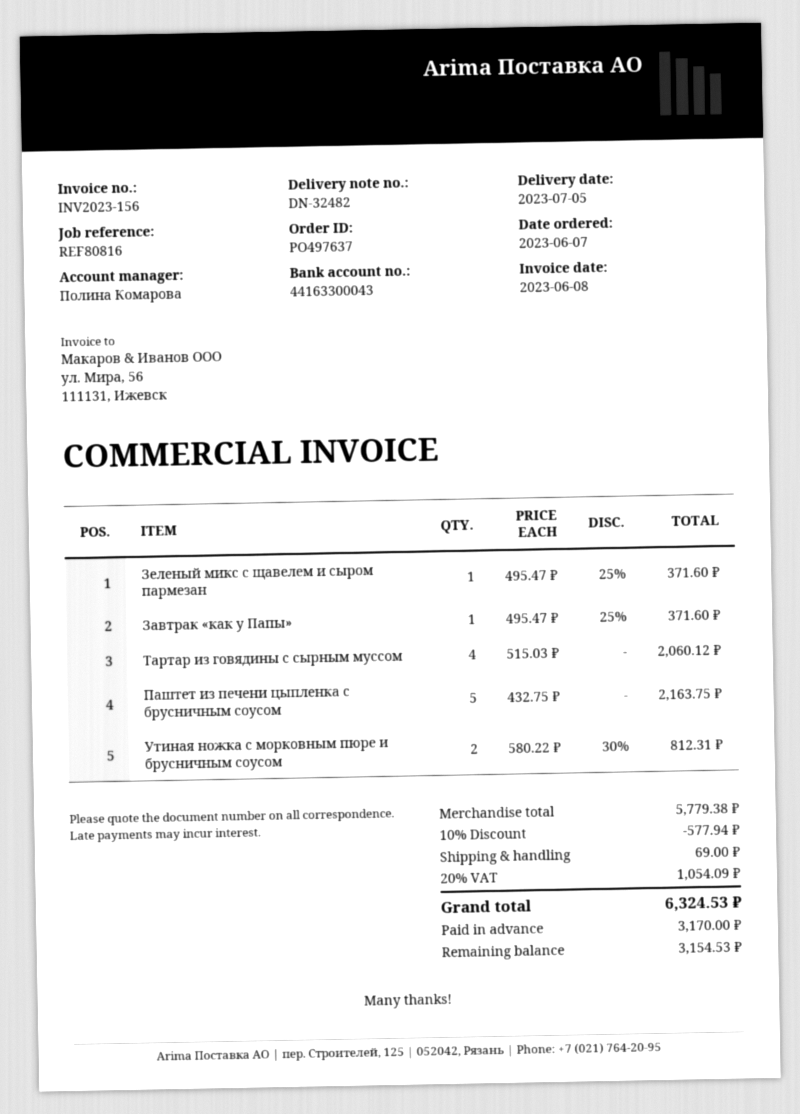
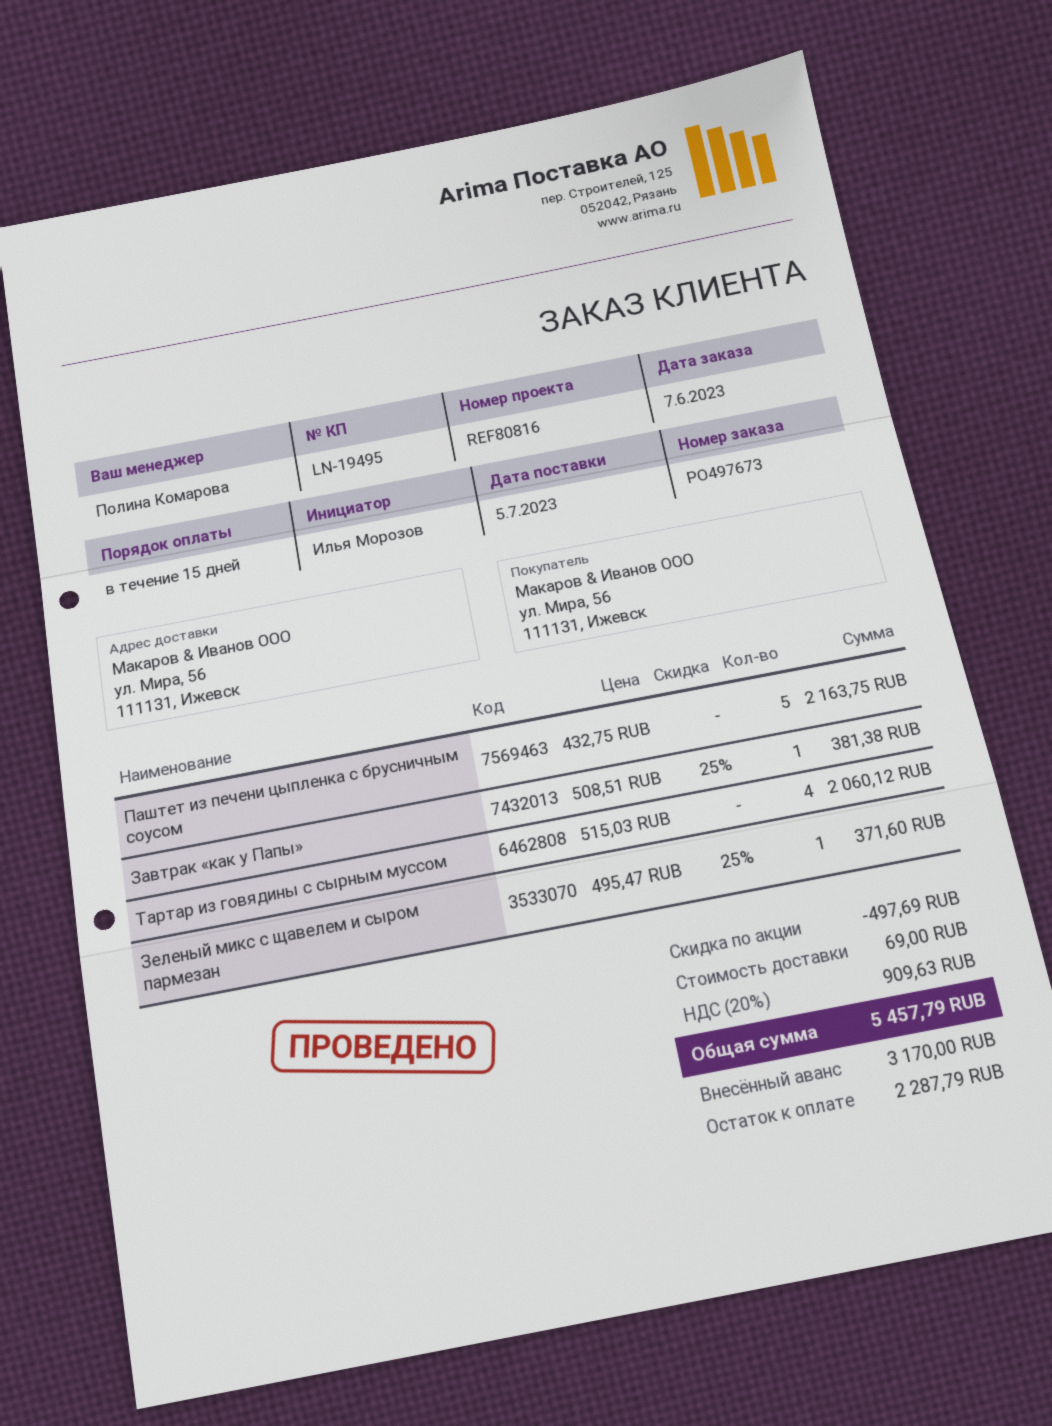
order number: PO497637 -> PO497673
Завтрак «как у Папы»: 1 x 495.47 - 25% = 371.60 -> 1 x 508.51 - 25% = 381.38
Утиная ножка с морковным пюре и брусничным соусом: 2 x 580.22 - 30% = 812.31 -> none
discount: 577.94 -> 497.69
tax: 20% = 1054.09 -> 20% = 909.63
total: 6324.53 -> 5457.79
balance: 3154.53 -> 2287.79

